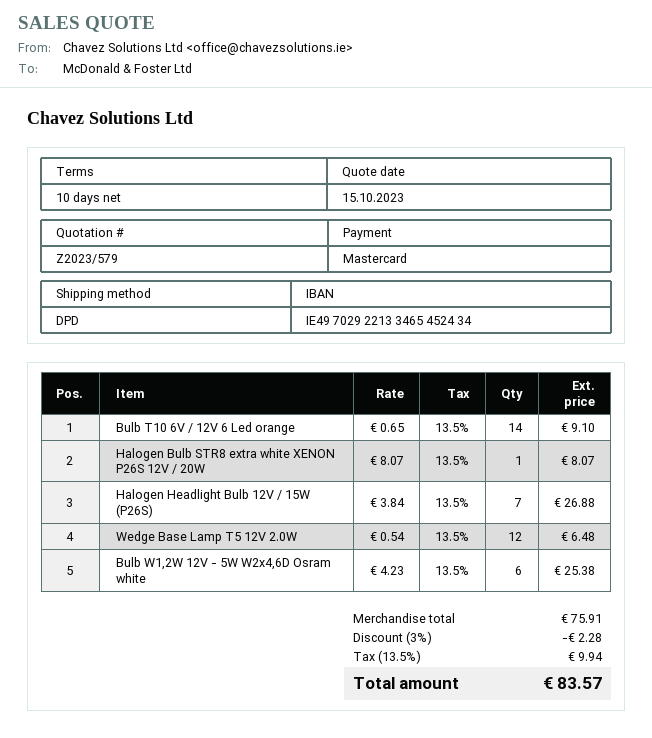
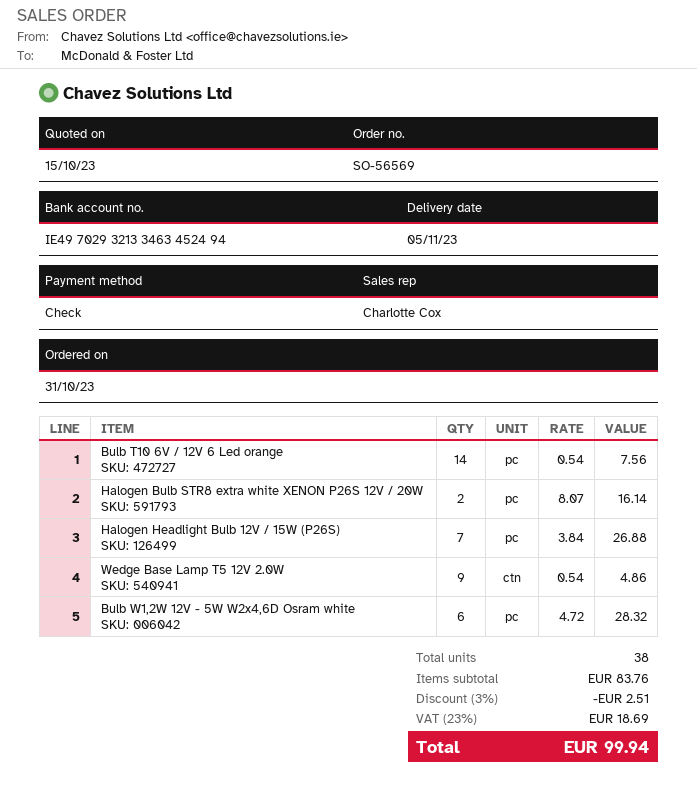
payment method: Mastercard -> cheque
bank account: IE49702922133465452434 -> IE49702932133463452494
Bulb T10 6V / 12V 6 Led orange: 14 x 0.65 = 9.10 -> 14 x 0.54 = 7.56
Halogen Bulb STR8 extra white XENON P26S 12V / 20W: 1 x 8.07 = 8.07 -> 2 x 8.07 = 16.14
Wedge Base Lamp T5 12V 2.0W: 12 x 0.54 = 6.48 -> 9 x 0.54 = 4.86
Bulb W1,2W 12V - 5W W2x4,6D Osram white: 6 x 4.23 = 25.38 -> 6 x 4.72 = 28.32
subtotal: 75.91 -> 83.76
discount: 3% = 2.28 -> 3% = 2.51
tax: 13.5% = 9.94 -> 23% = 18.69
total: 83.57 -> 99.94

